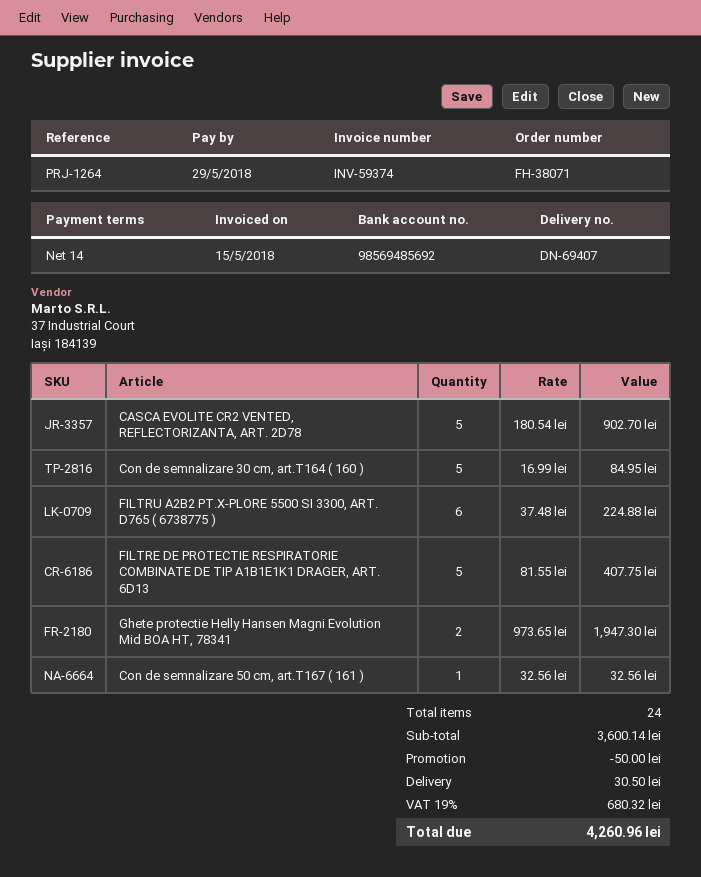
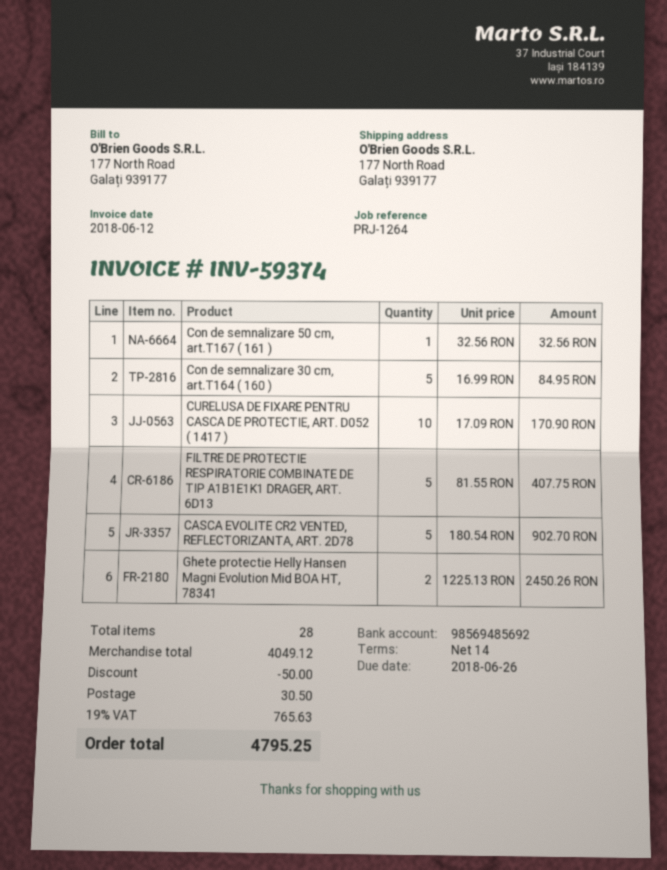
invoice date: 2018-05-15 -> 2018-06-12
due date: 2018-05-29 -> 2018-06-26
FILTRU A2B2 PT.X-PLORE 5500 SI 3300, ART. D765 ( 6738775 ): 6 x 37.48 = 224.88 -> none
Ghete protectie Helly Hansen Magni Evolution Mid BOA HT, 78341: 2 x 973.65 = 1947.30 -> 2 x 1225.13 = 2450.26
CURELUSA DE FIXARE PENTRU CASCA DE PROTECTIE, ART. D052 ( 1417 ): none -> 10 x 17.09 = 170.90
total quantity: 24 -> 28
subtotal: 3600.14 -> 4049.12
tax: 19% = 680.32 -> 19% = 765.63
total: 4260.96 -> 4795.25

